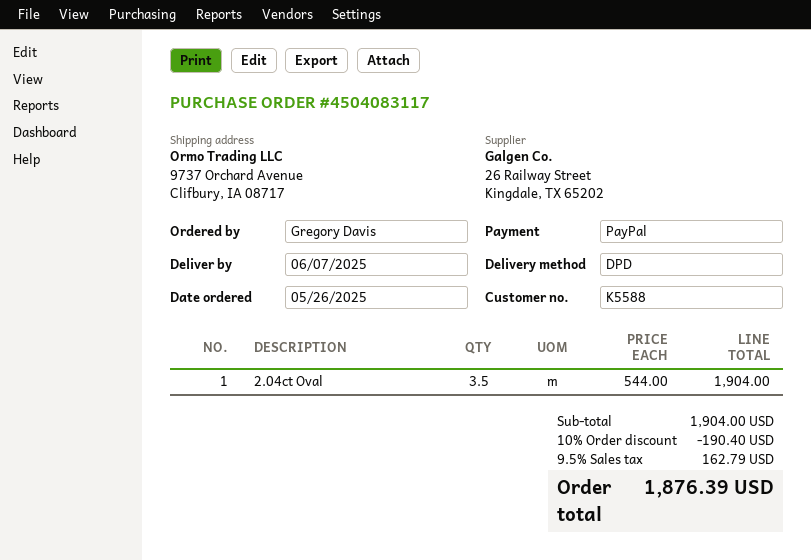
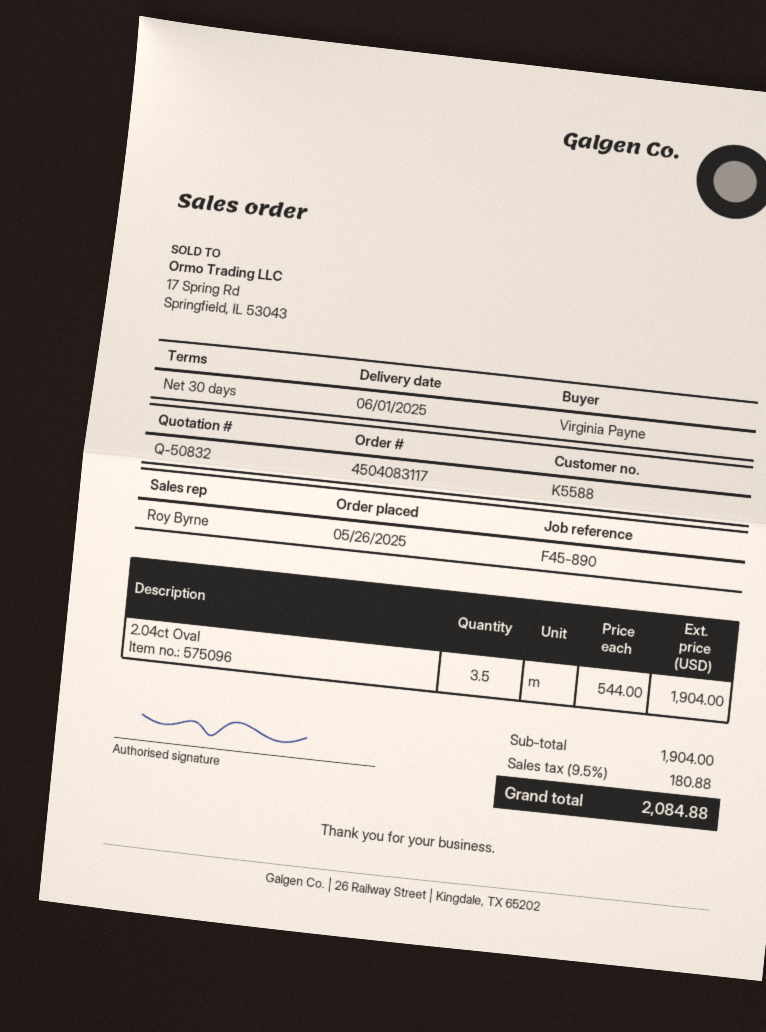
delivery date: 2025-06-07 -> 2025-06-01
ordered by: Gregory Davis -> Virginia Payne
discount: 10% = 190.40 -> none
tax: 9.5% = 162.79 -> 9.5% = 180.88
total: 1876.39 -> 2084.88

